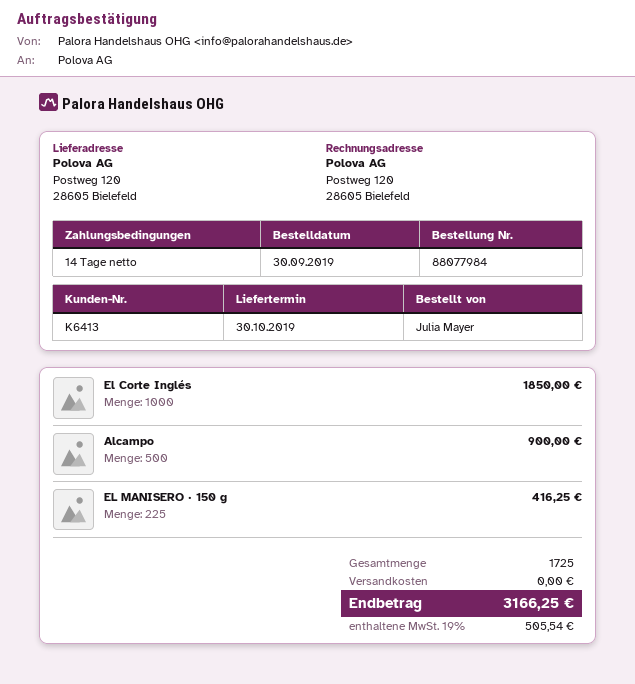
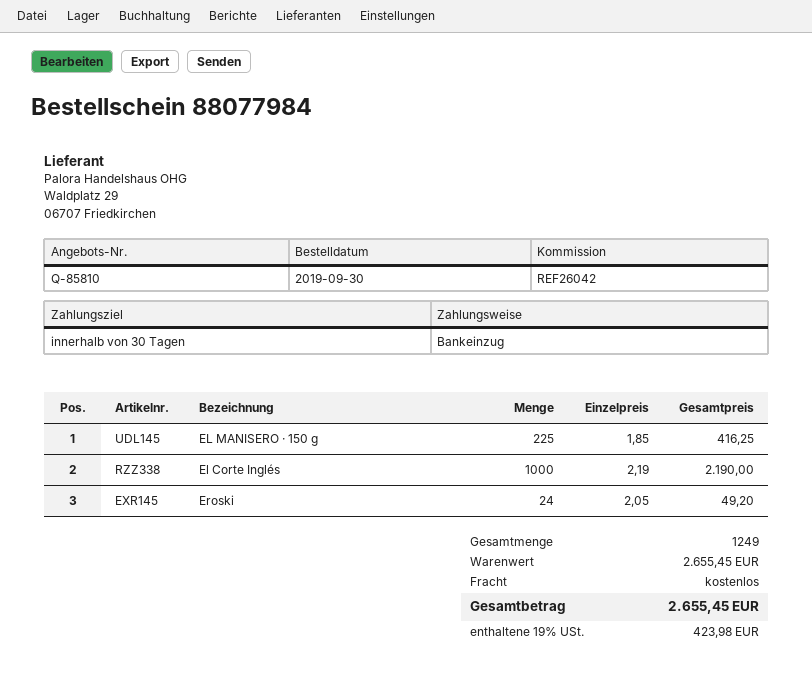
payment terms: 14 days -> 30 days
El Corte Inglés: 1000 for 1850.00 -> 1000 for 2190.00
Alcampo: 500 for 900.00 -> none
Eroski: none -> 24 for 49.20
total quantity: 1725 -> 1249
tax: 19% = 505.54 -> 19% = 423.98
total: 3166.25 -> 2655.45

